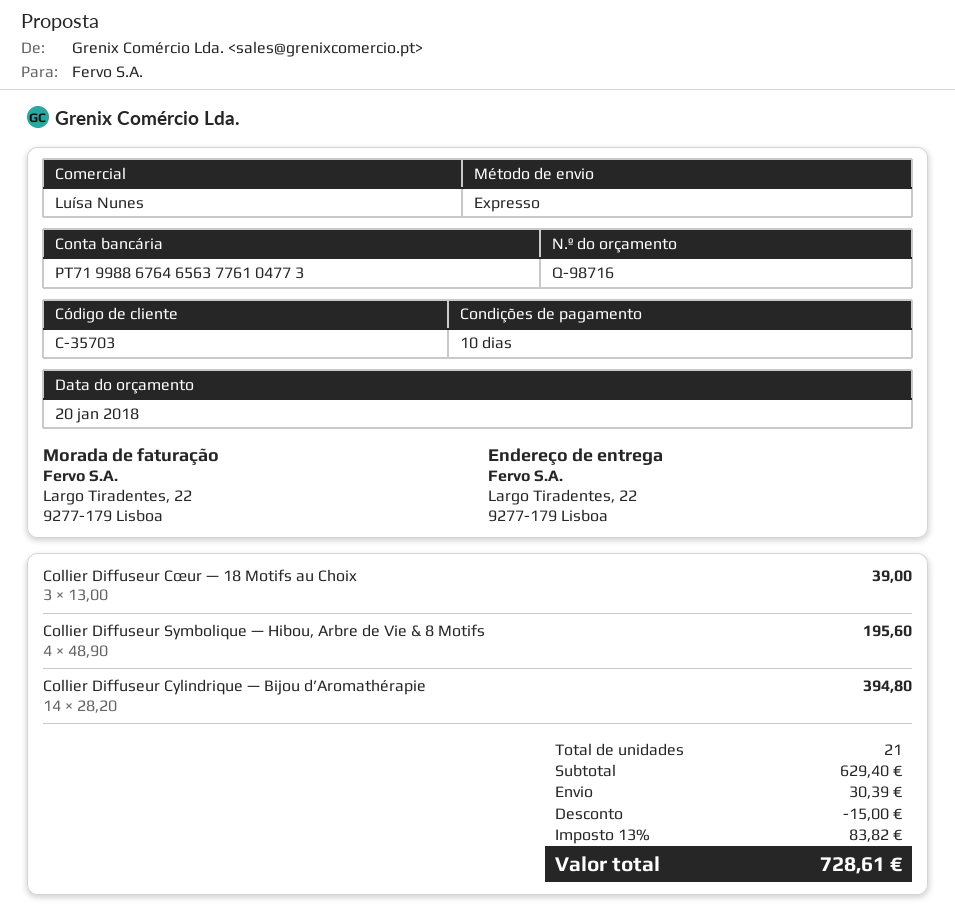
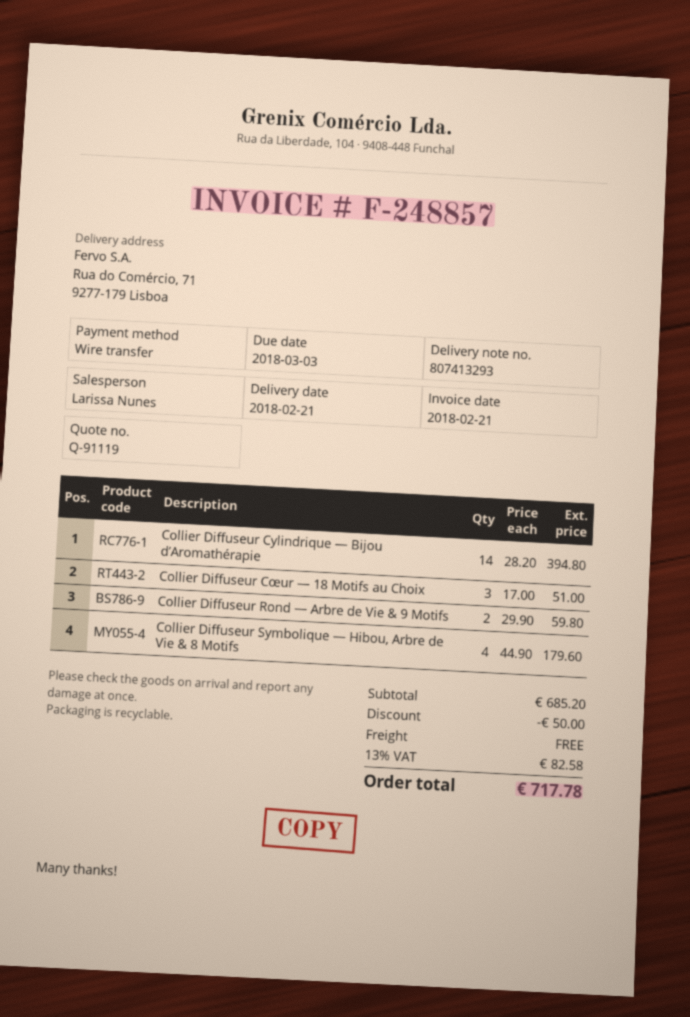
quote number: Q-98716 -> Q-91119
sales rep: Luísa Nunes -> Larissa Nunes
ship to: Largo Tiradentes, 22, 9277-179 Lisboa -> Rua do Comércio, 71, 9277-179 Lisboa
Collier Diffuseur Cœur — 18 Motifs au Choix: 3 x 13.00 = 39.00 -> 3 x 17.00 = 51.00
Collier Diffuseur Symbolique — Hibou, Arbre de Vie & 8 Motifs: 4 x 48.90 = 195.60 -> 4 x 44.90 = 179.60
Collier Diffuseur Rond — Arbre de Vie & 9 Motifs: none -> 2 x 29.90 = 59.80
subtotal: 629.40 -> 685.20
discount: 15.00 -> 50.00
shipping: 30.39 -> 0.00
tax: 13% = 83.82 -> 13% = 82.58
total: 728.61 -> 717.78

